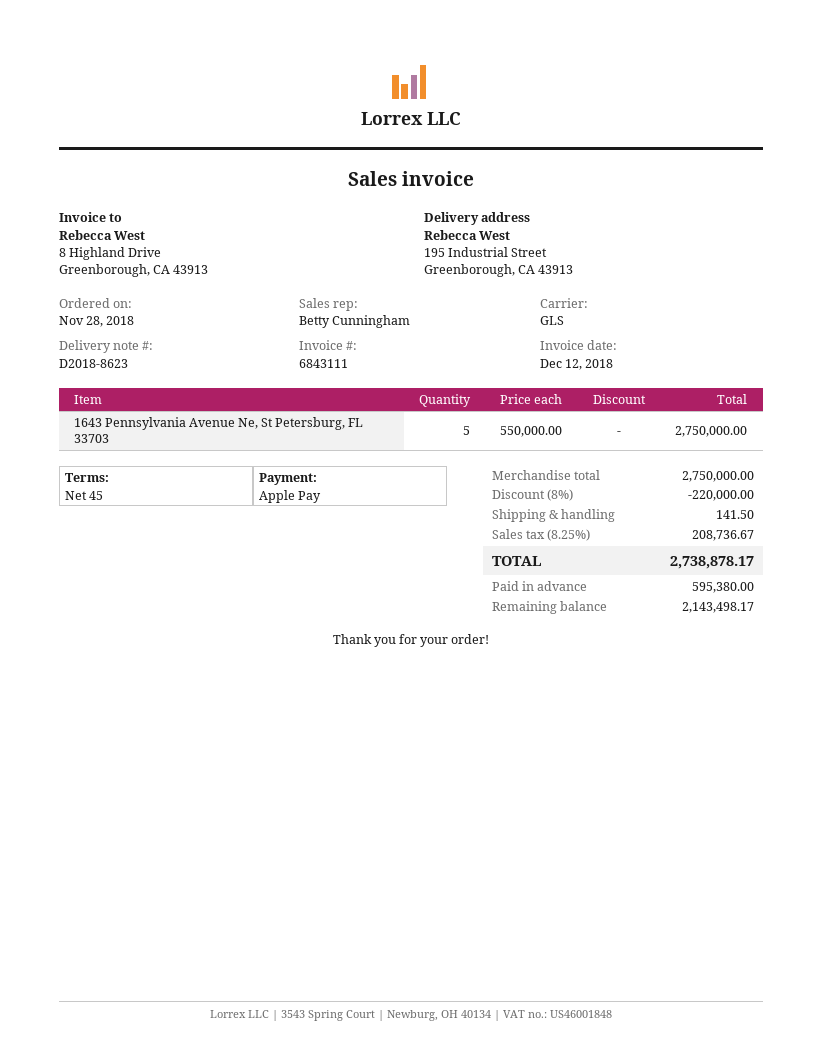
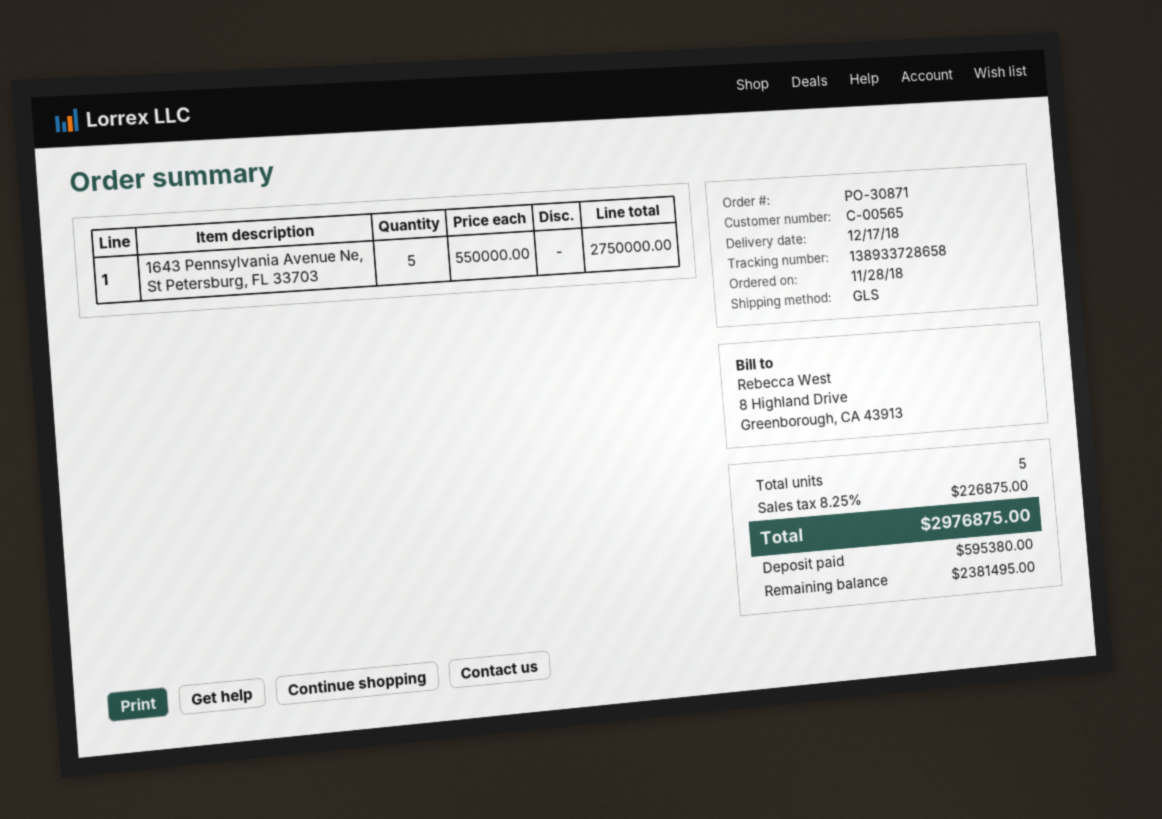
discount: 8% = 220000.00 -> none
shipping: 141.50 -> none
tax: 8.25% = 208736.67 -> 8.25% = 226875.00
total: 2738878.17 -> 2976875.00
balance: 2143498.17 -> 2381495.00

